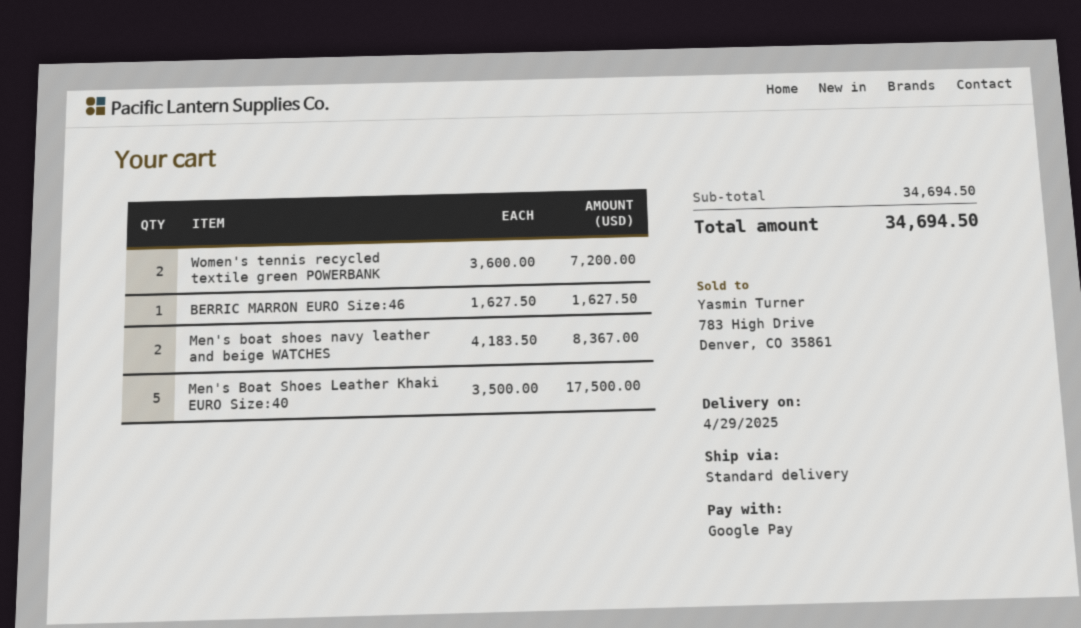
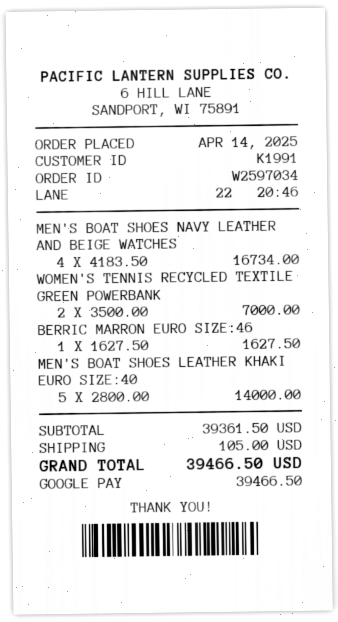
Women's tennis recycled textile green POWERBANK: 2 x 3600.00 = 7200.00 -> 2 x 3500.00 = 7000.00
Men's boat shoes navy leather and beige WATCHES: 2 x 4183.50 = 8367.00 -> 4 x 4183.50 = 16734.00
Men's Boat Shoes Leather Khaki EURO Size:40: 5 x 3500.00 = 17500.00 -> 5 x 2800.00 = 14000.00
subtotal: 34694.50 -> 39361.50
shipping: none -> 105.00
total: 34694.50 -> 39466.50

